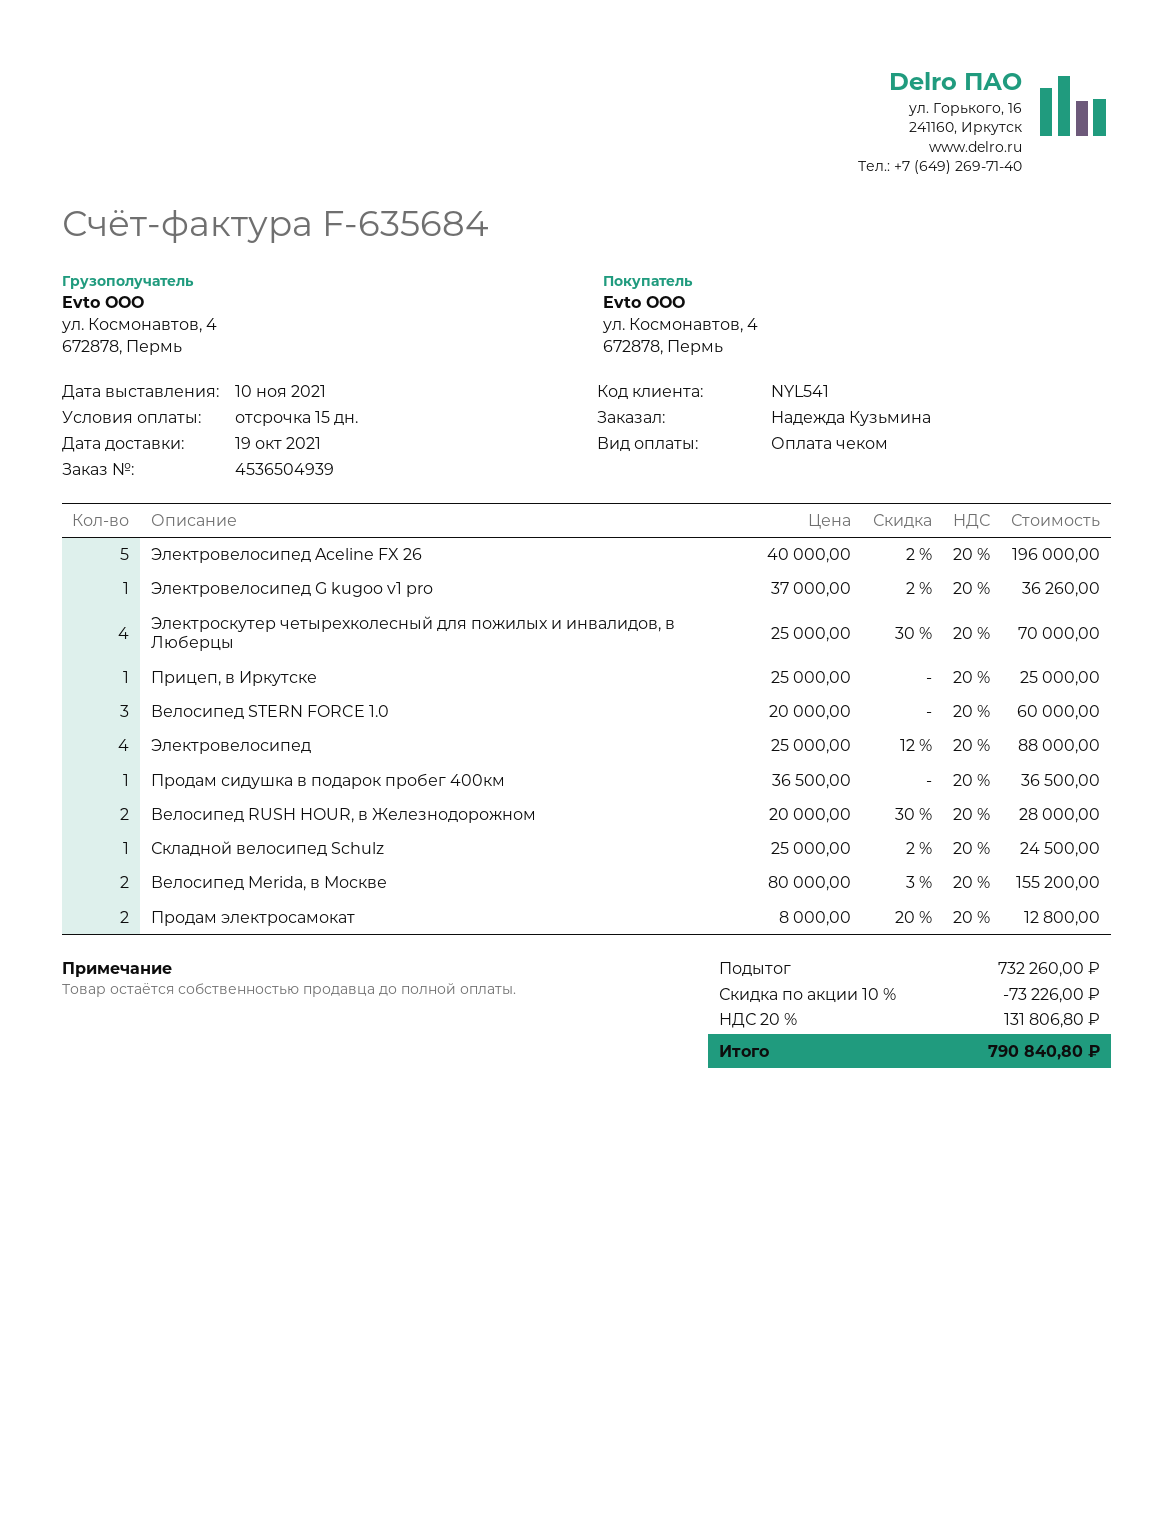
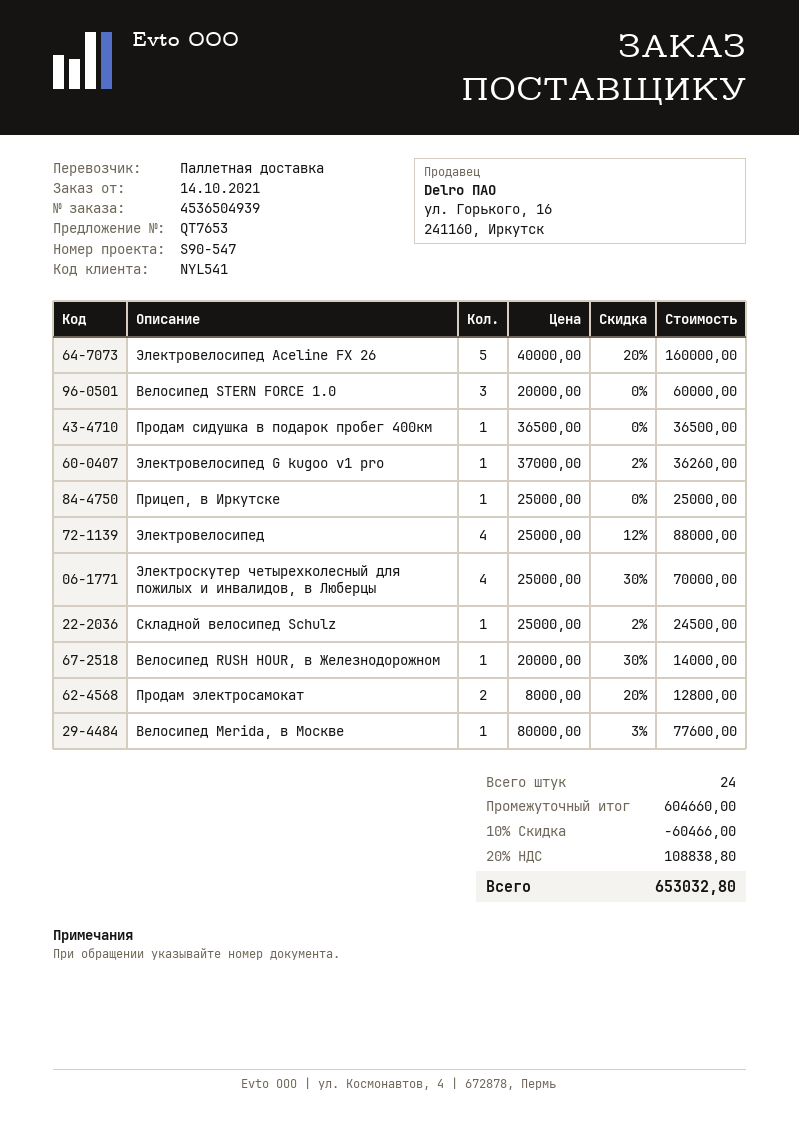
Электровелосипед Aceline FX 26: 5 x 40000.00 - 2% = 196000.00 -> 5 x 40000.00 - 20% = 160000.00
Велосипед RUSH HOUR, в Железнодорожном: 2 x 20000.00 - 30% = 28000.00 -> 1 x 20000.00 - 30% = 14000.00
Велосипед Merida, в Москве: 2 x 80000.00 - 3% = 155200.00 -> 1 x 80000.00 - 3% = 77600.00
subtotal: 732260.00 -> 604660.00
discount: 10% = 73226.00 -> 10% = 60466.00
tax: 20% = 131806.80 -> 20% = 108838.80
total: 790840.80 -> 653032.80

